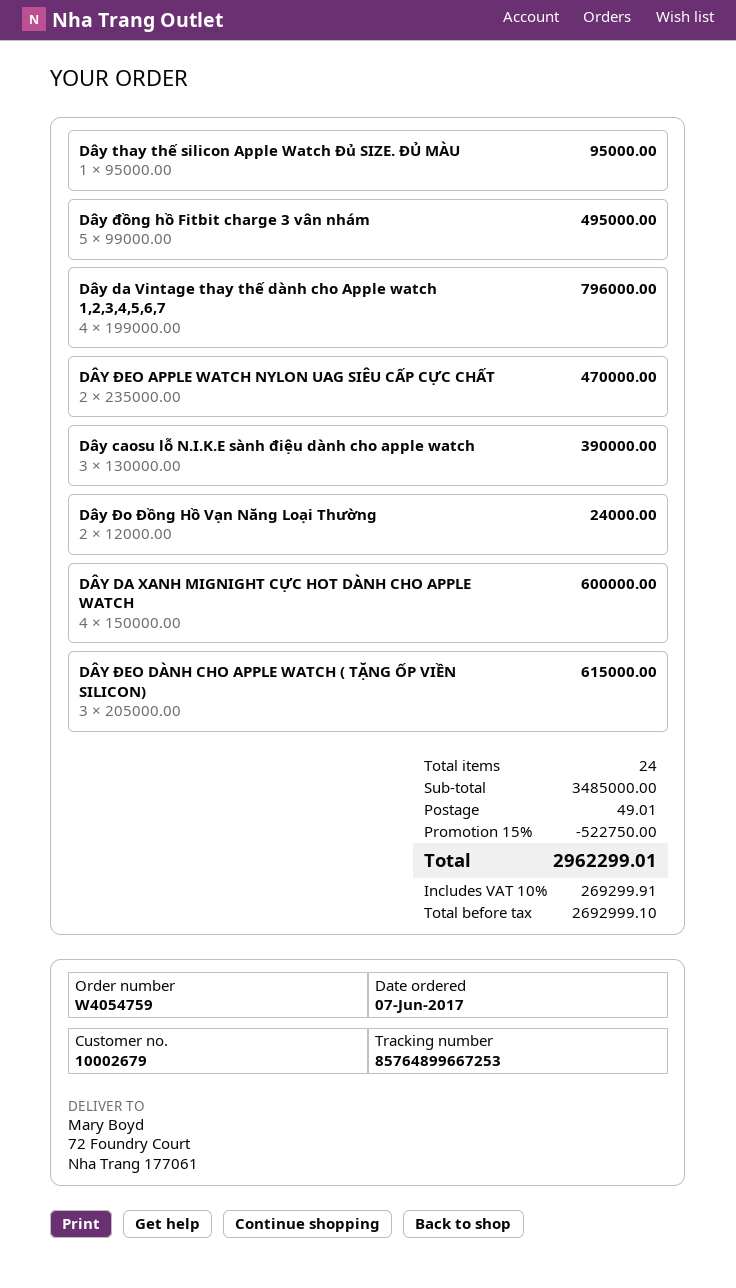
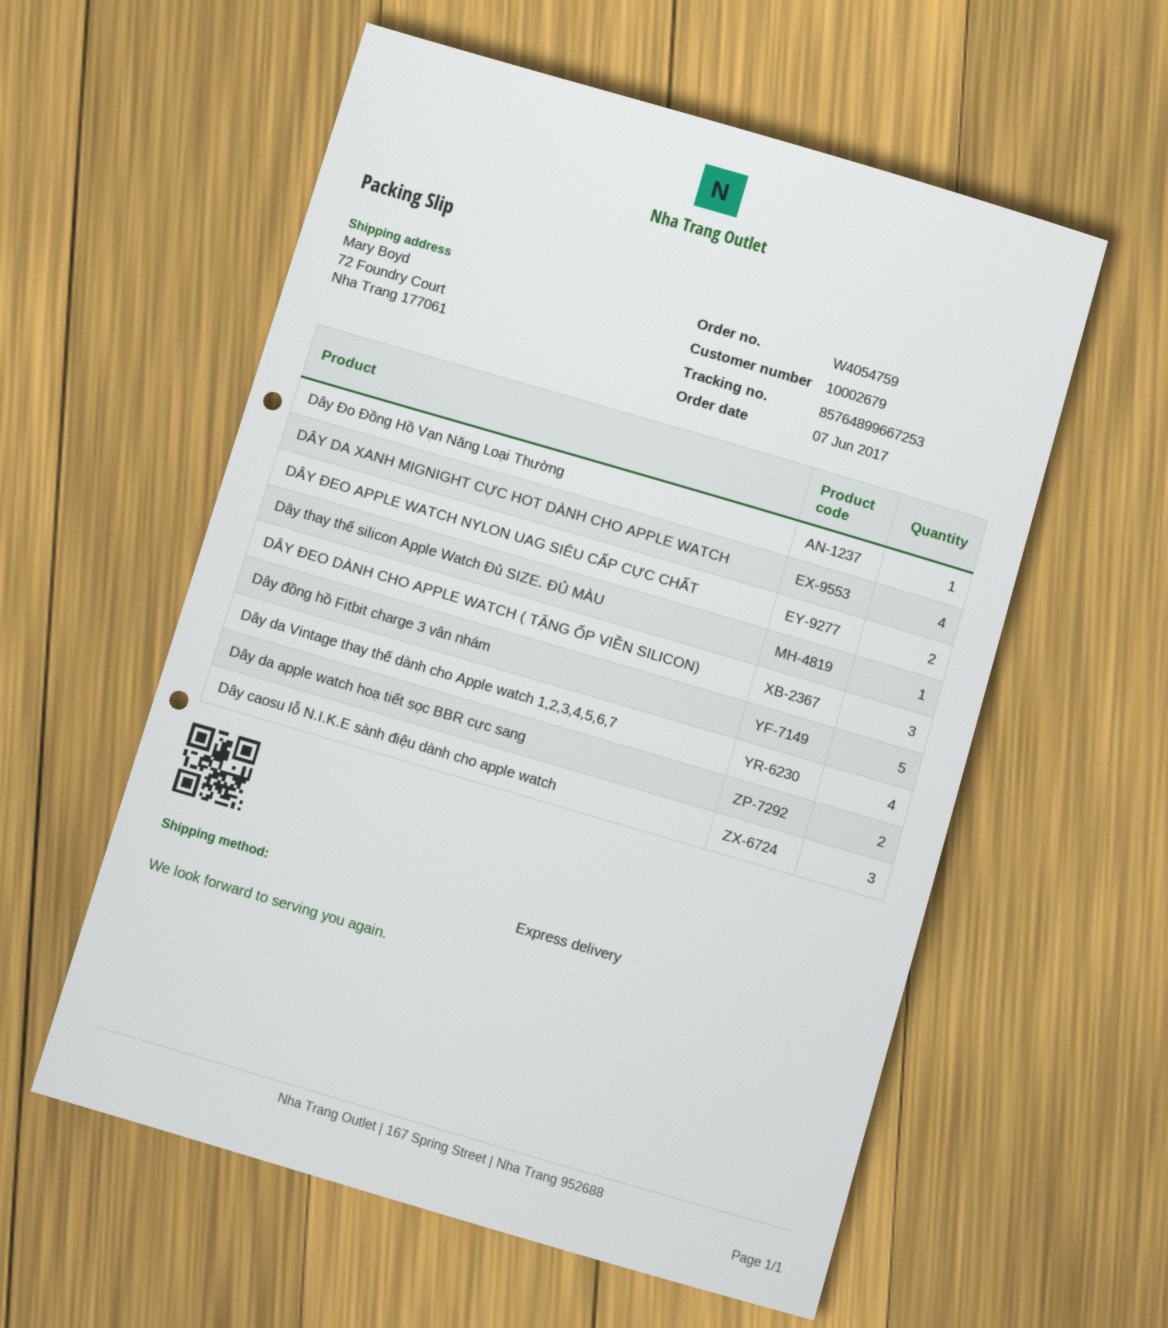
Dây Đo Đồng Hồ Vạn Năng Loại Thường: 2 -> 1
Dây da apple watch hoạ tiết sọc BBR cực sang: none -> 2

